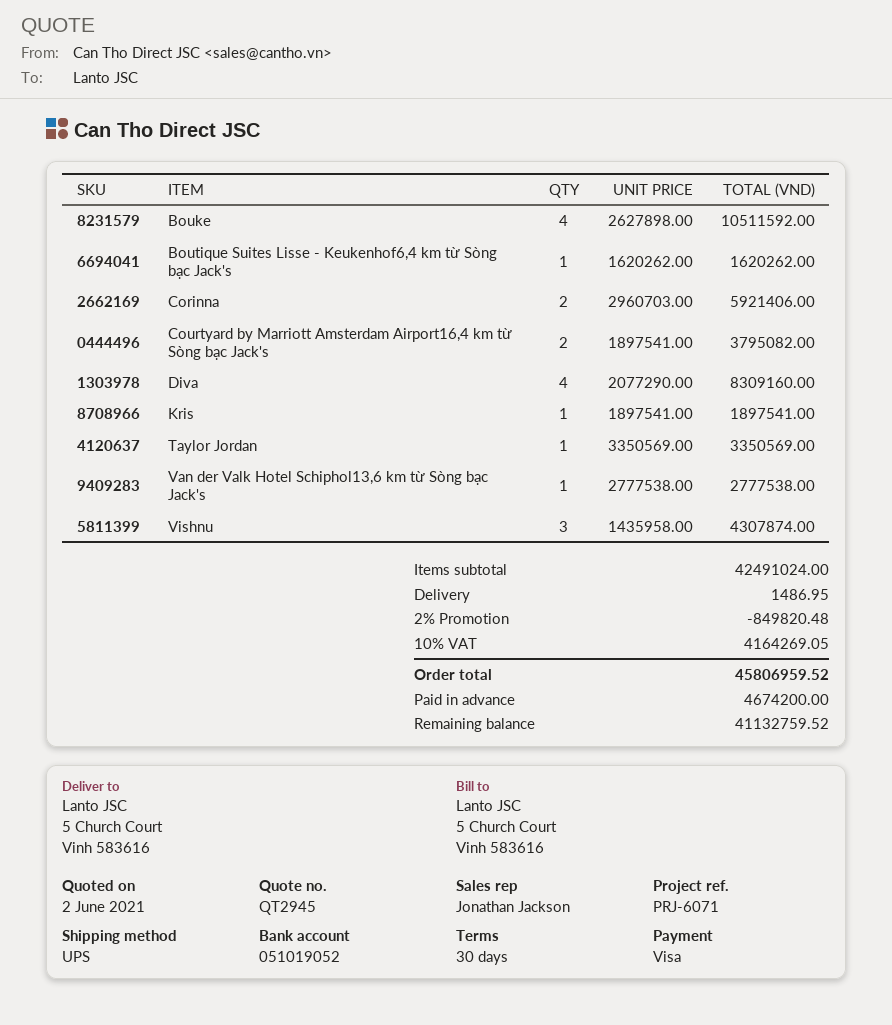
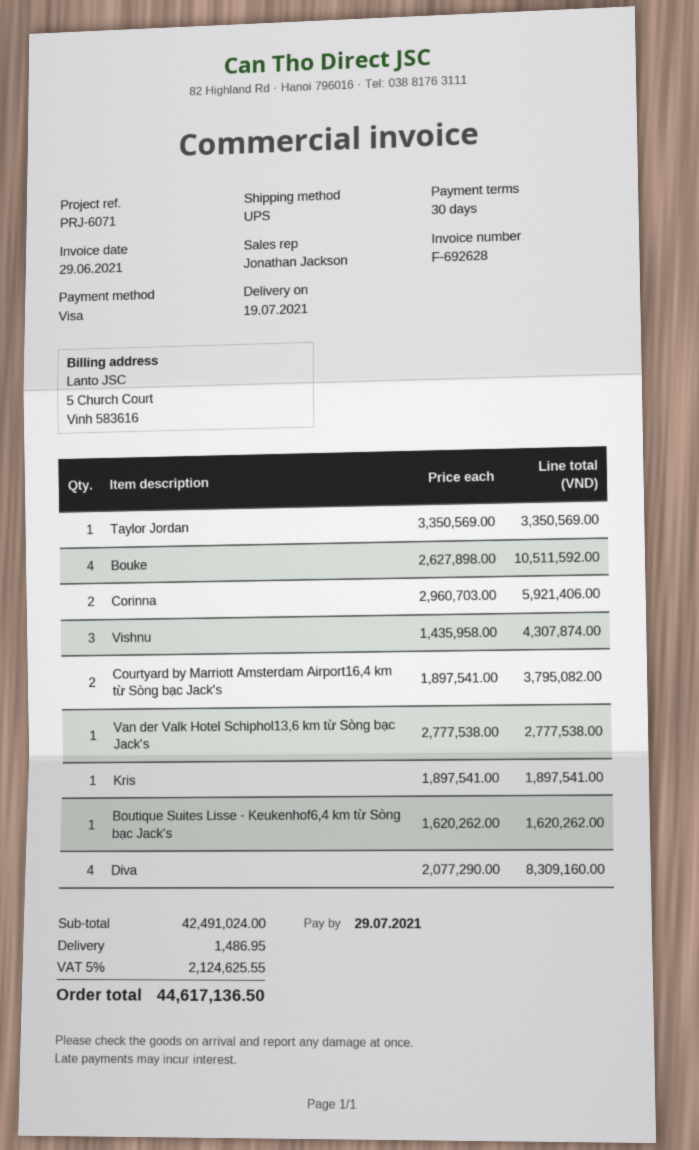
discount: 2% = 849820.48 -> none
tax: 10% = 4164269.05 -> 5% = 2124625.55
total: 45806959.52 -> 44617136.50

